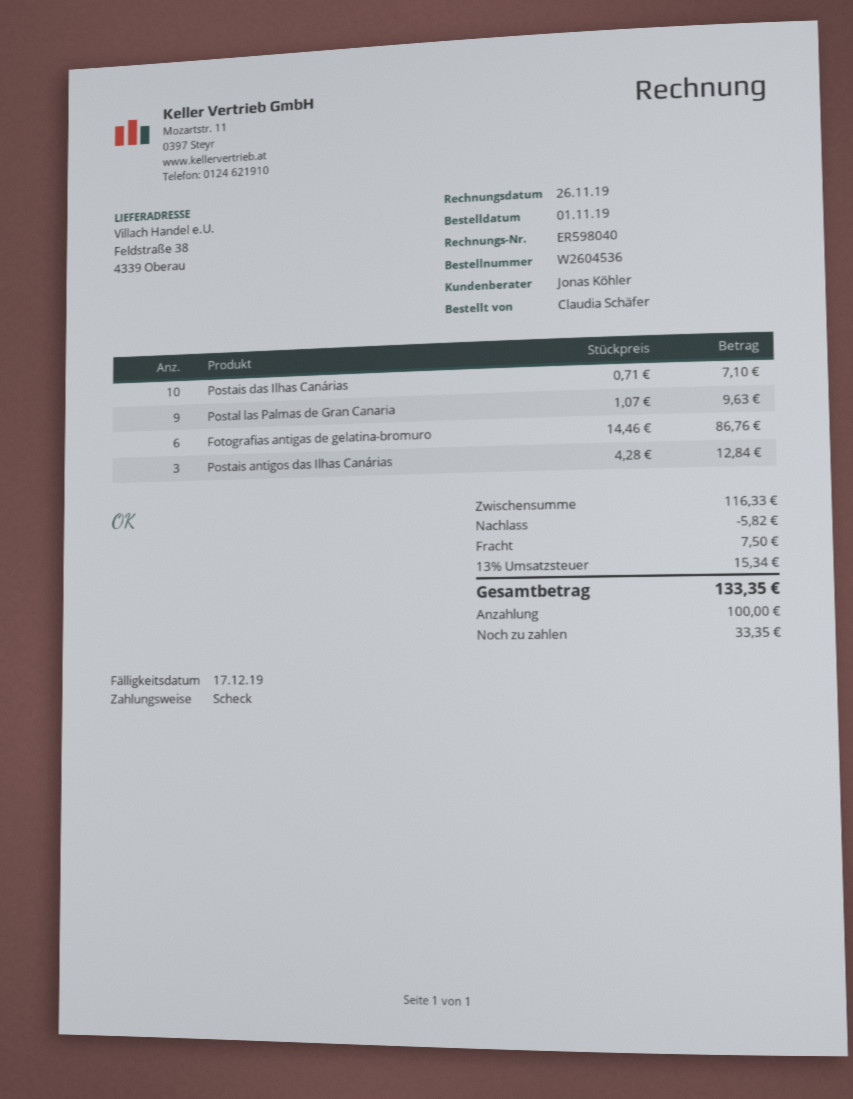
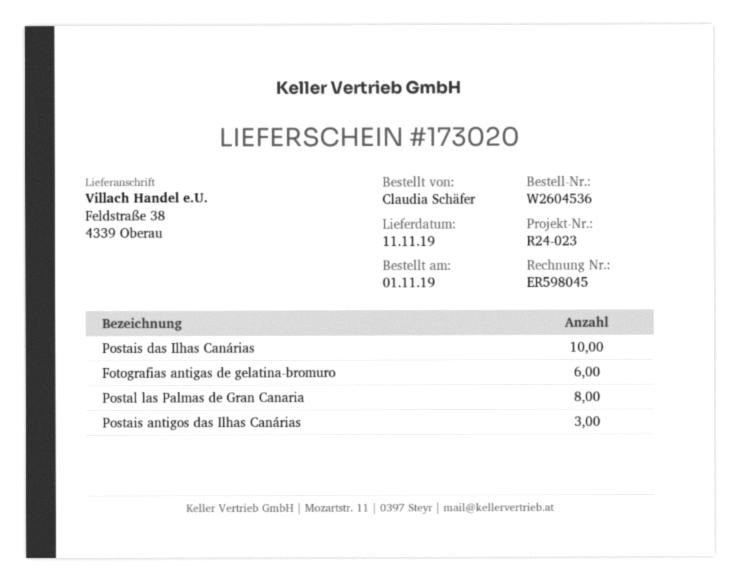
invoice number: ER598040 -> ER598045
Postal las Palmas de Gran Canaria: 9 -> 8

